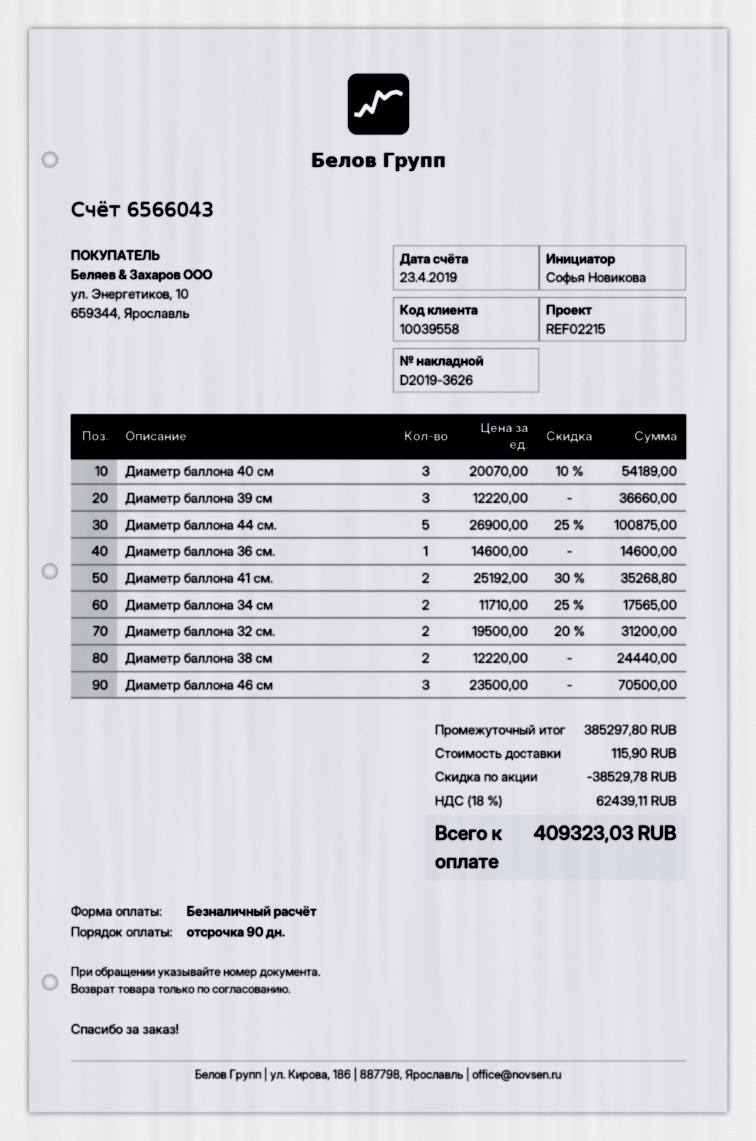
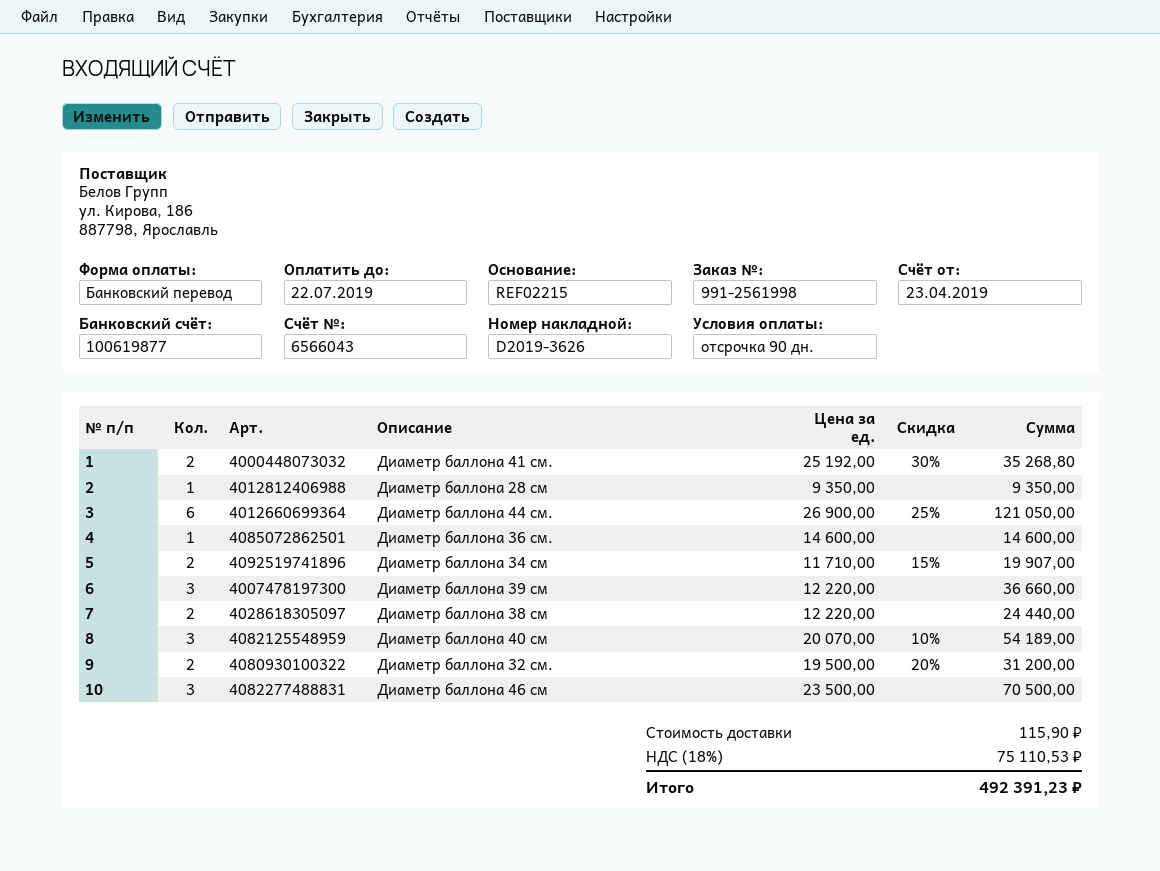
Диаметр баллона 44 см.: 5 x 26900.00 - 25% = 100875.00 -> 6 x 26900.00 - 25% = 121050.00
Диаметр баллона 34 см: 2 x 11710.00 - 25% = 17565.00 -> 2 x 11710.00 - 15% = 19907.00
Диаметр баллона 28 см: none -> 1 x 9350.00 = 9350.00
discount: 38529.78 -> none
tax: 18% = 62439.11 -> 18% = 75110.53
total: 409323.03 -> 492391.23

